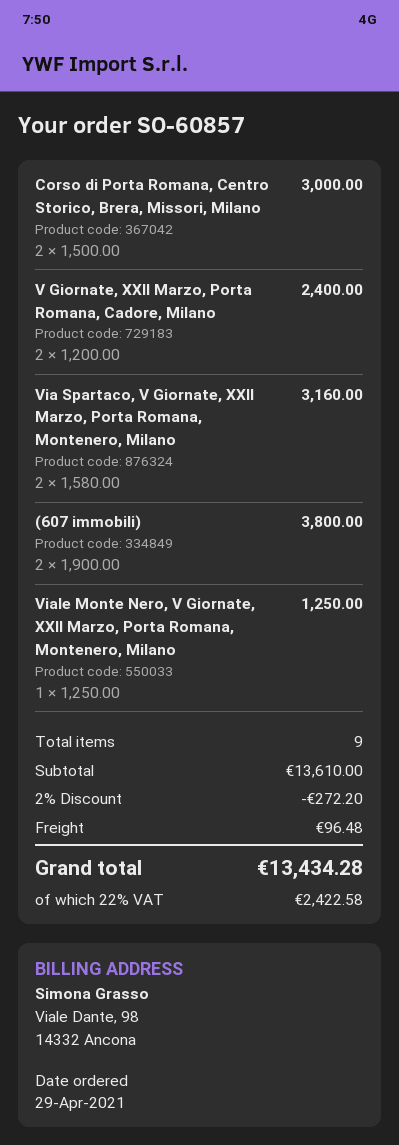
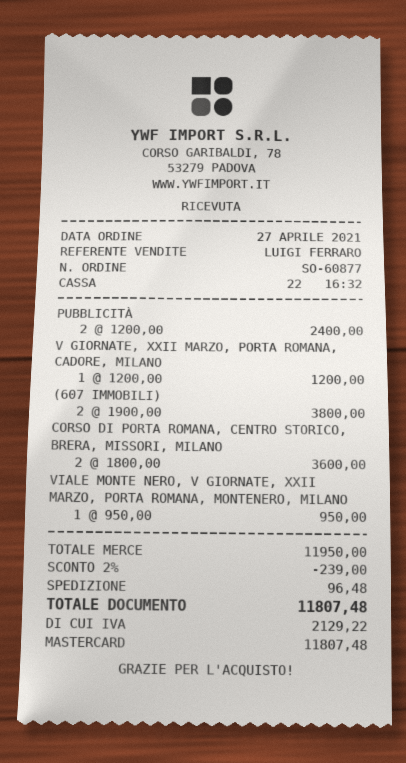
order number: SO-60857 -> SO-60877
order date: 2021-04-29 -> 2021-04-27
Corso di Porta Romana, Centro Storico, Brera, Missori, Milano: 2 x 1500.00 = 3000.00 -> 2 x 1800.00 = 3600.00
V Giornate, XXII Marzo, Porta Romana, Cadore, Milano: 2 x 1200.00 = 2400.00 -> 1 x 1200.00 = 1200.00
Via Spartaco, V Giornate, XXII Marzo, Porta Romana, Montenero, Milano: 2 x 1580.00 = 3160.00 -> none
Viale Monte Nero, V Giornate, XXII Marzo, Porta Romana, Montenero, Milano: 1 x 1250.00 = 1250.00 -> 1 x 950.00 = 950.00
PUBBLICITÀ: none -> 2 x 1200.00 = 2400.00
subtotal: 13610.00 -> 11950.00
discount: 2% = 272.20 -> 2% = 239.00
tax: 2422.58 -> 2129.22
total: 13434.28 -> 11807.48

